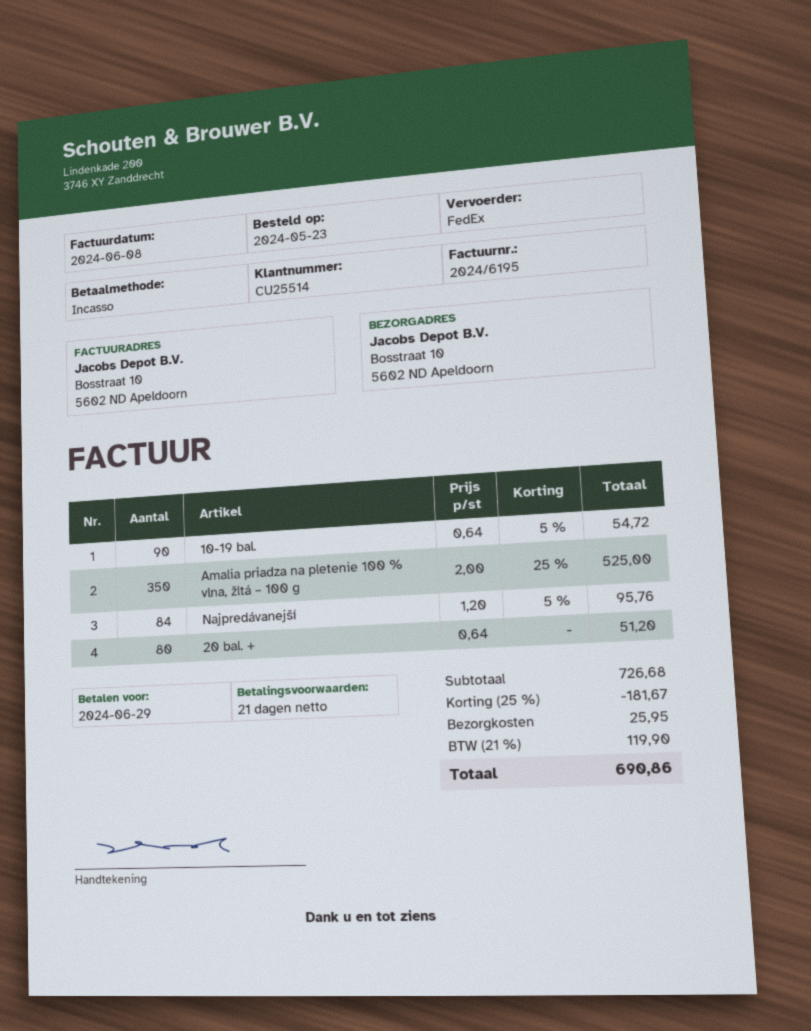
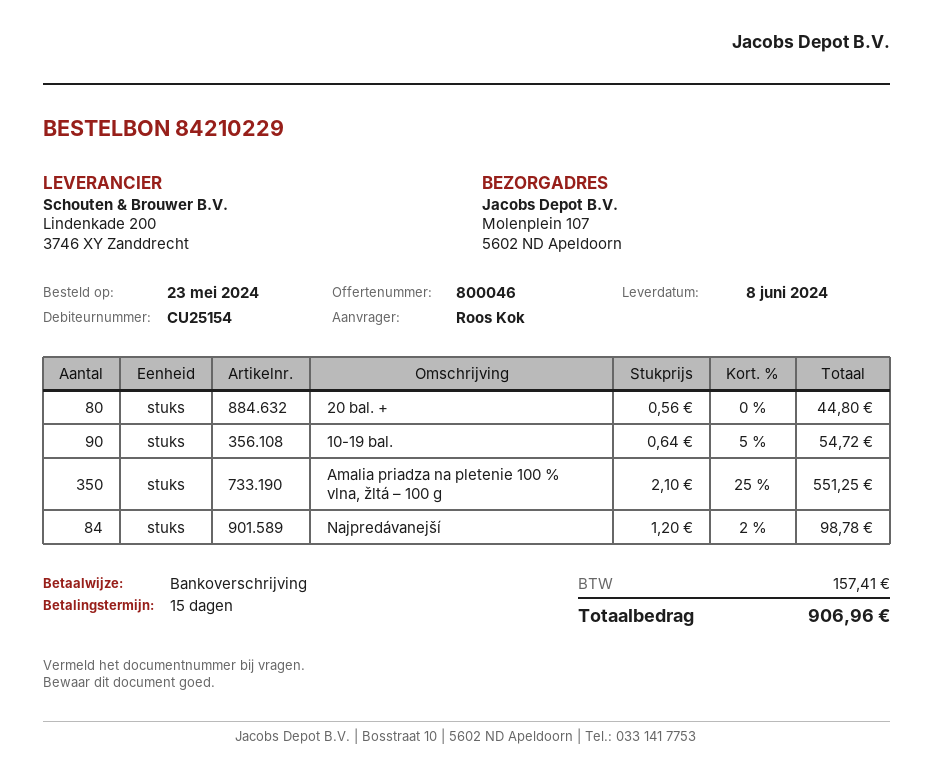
payment terms: 21 days -> 15 days
customer number: CU25514 -> CU25154
payment method: direct debit -> bank transfer
ship to: Bosstraat 10, 5602 ND Apeldoorn -> Molenplein 107, 5602 ND Apeldoorn
Amalia priadza na pletenie 100 % vlna, žltá – 100 g: 350 x 2.00 - 25% = 525.00 -> 350 x 2.10 - 25% = 551.25
Najpredávanejší: 84 x 1.20 - 5% = 95.76 -> 84 x 1.20 - 2% = 98.78
20 bal. +: 80 x 0.64 = 51.20 -> 80 x 0.56 = 44.80
discount: 25% = 181.67 -> none
shipping: 25.95 -> none
tax: 119.90 -> 157.41
total: 690.86 -> 906.96

